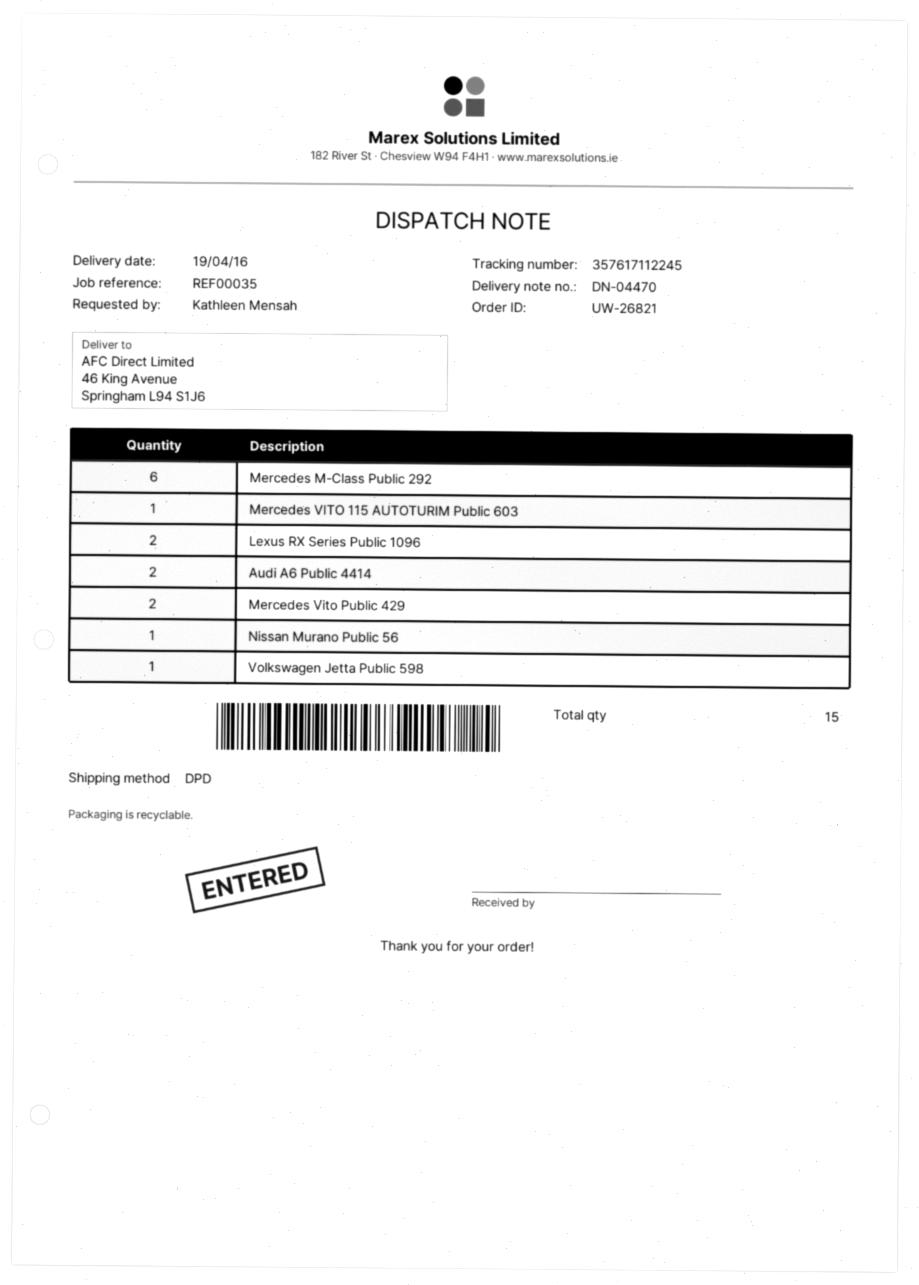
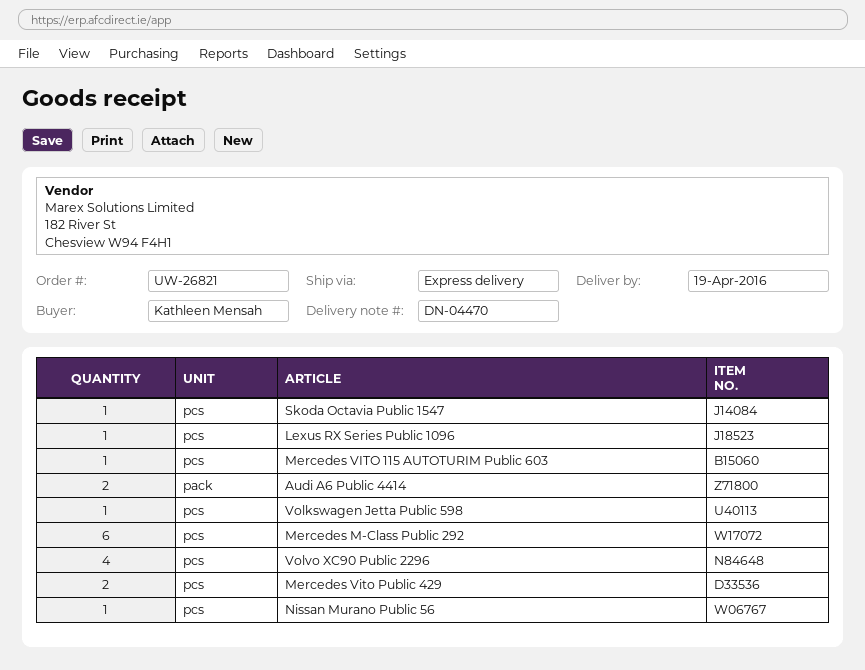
shipping method: DPD -> express
Lexus RX Series Public 1096: 2 -> 1
Skoda Octavia Public 1547: none -> 1
Volvo XC90 Public 2296: none -> 4

